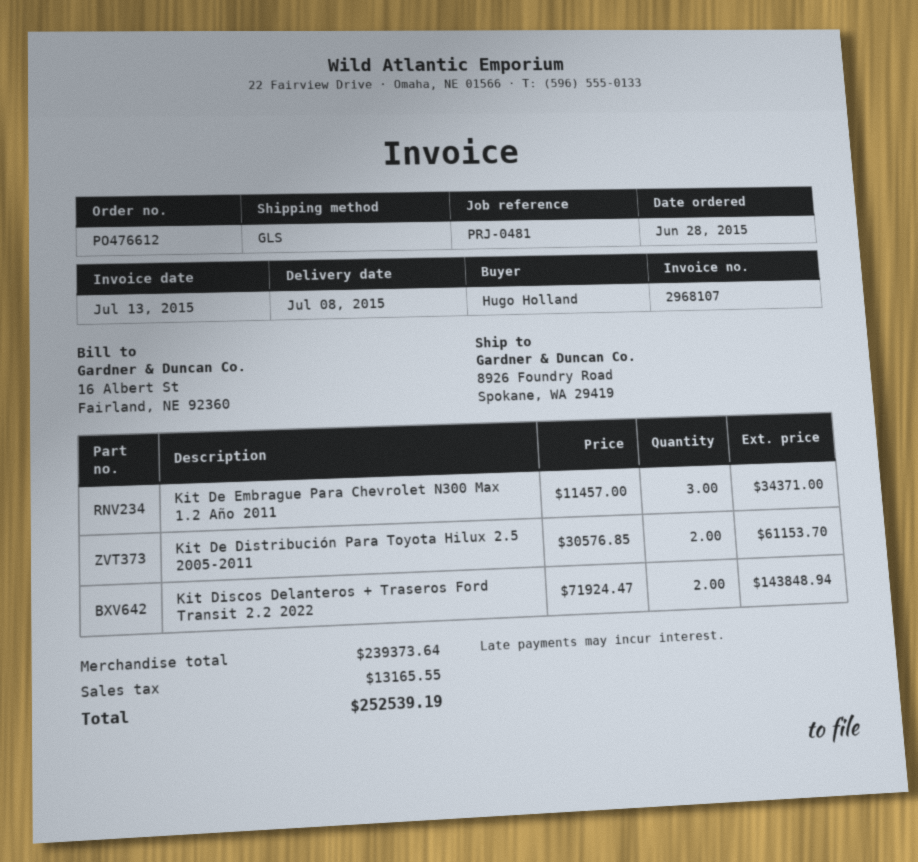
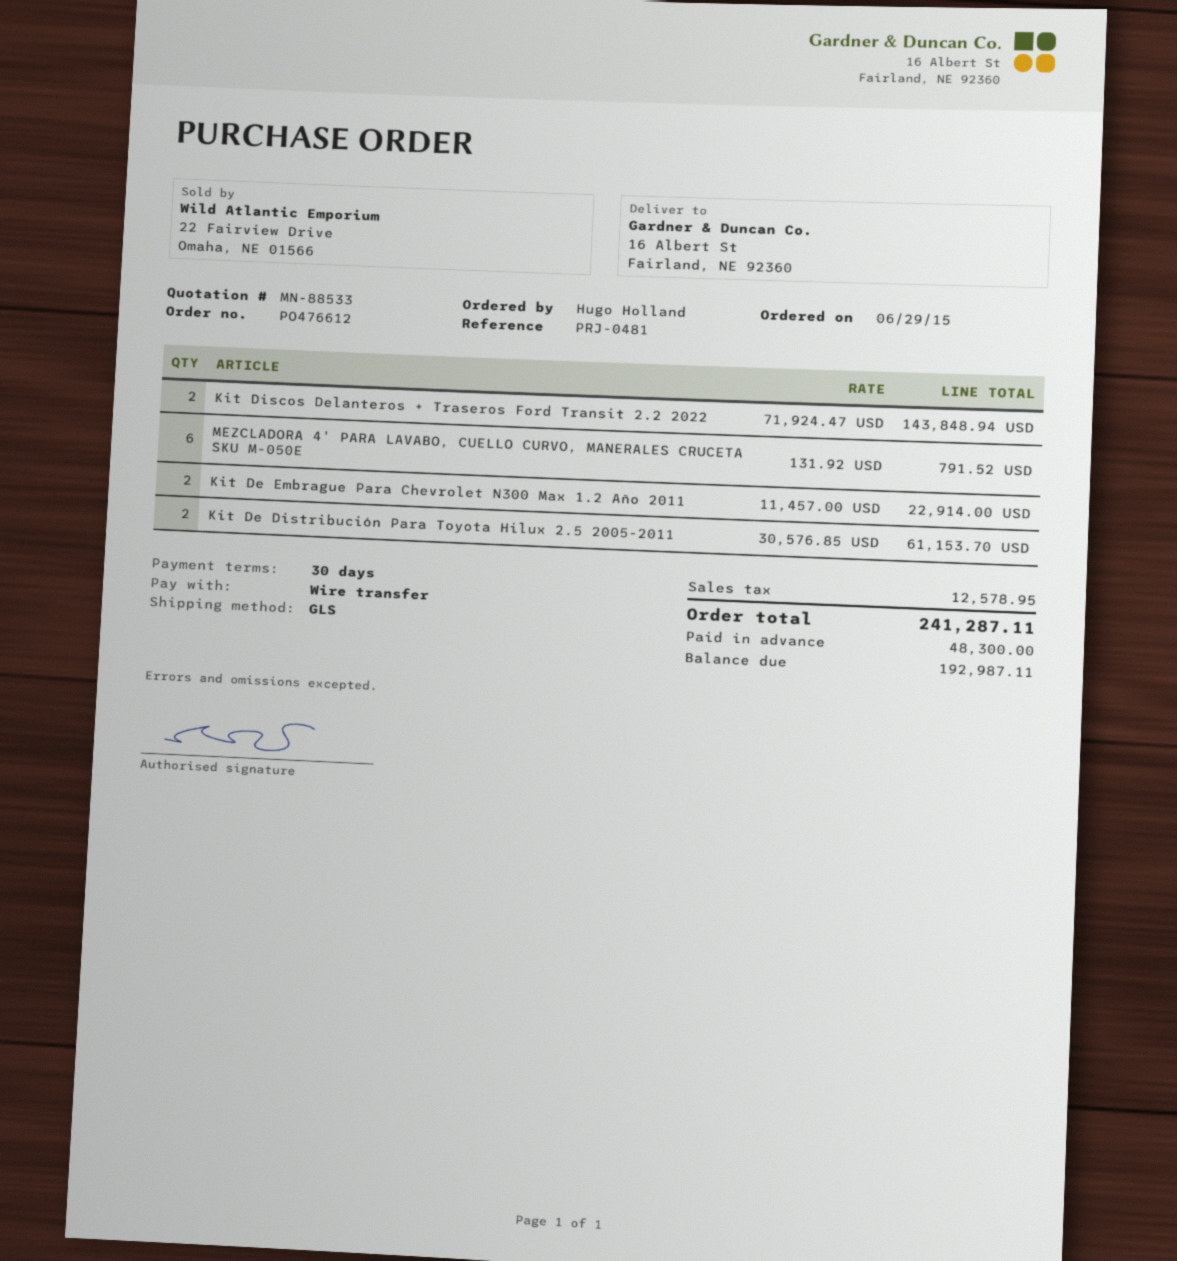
order date: 2015-06-28 -> 2015-06-29
ship to: 8926 Foundry Road, Spokane, WA 29419 -> 16 Albert St, Fairland, NE 92360
Kit De Embrague Para Chevrolet N300 Max 1.2 Año 2011: 3 x 11457.00 = 34371.00 -> 2 x 11457.00 = 22914.00
MEZCLADORA 4' PARA LAVABO, CUELLO CURVO, MANERALES CRUCETA SKU M-050E: none -> 6 x 131.92 = 791.52
tax: 13165.55 -> 12578.95
total: 252539.19 -> 241287.11

